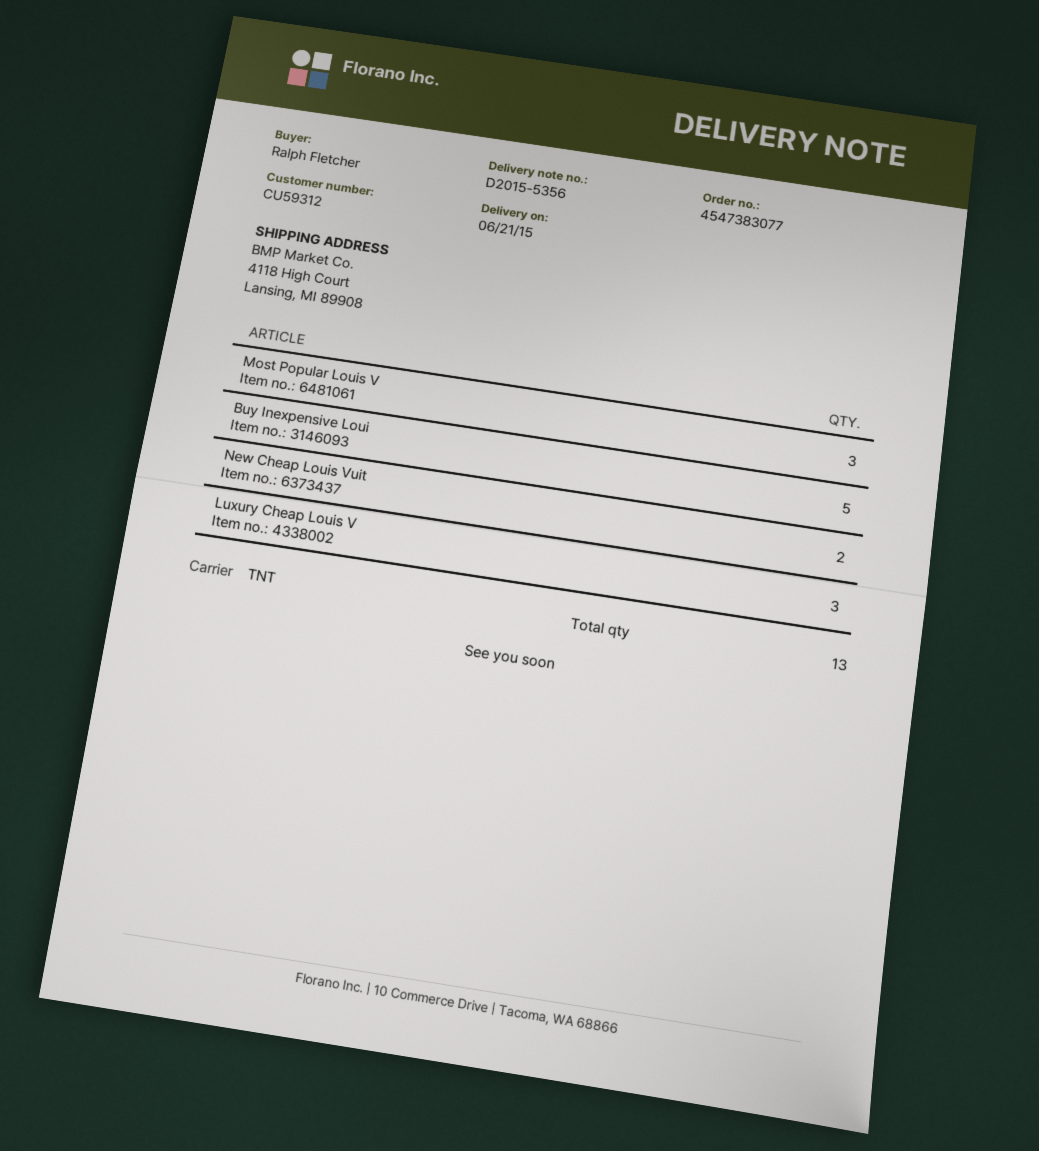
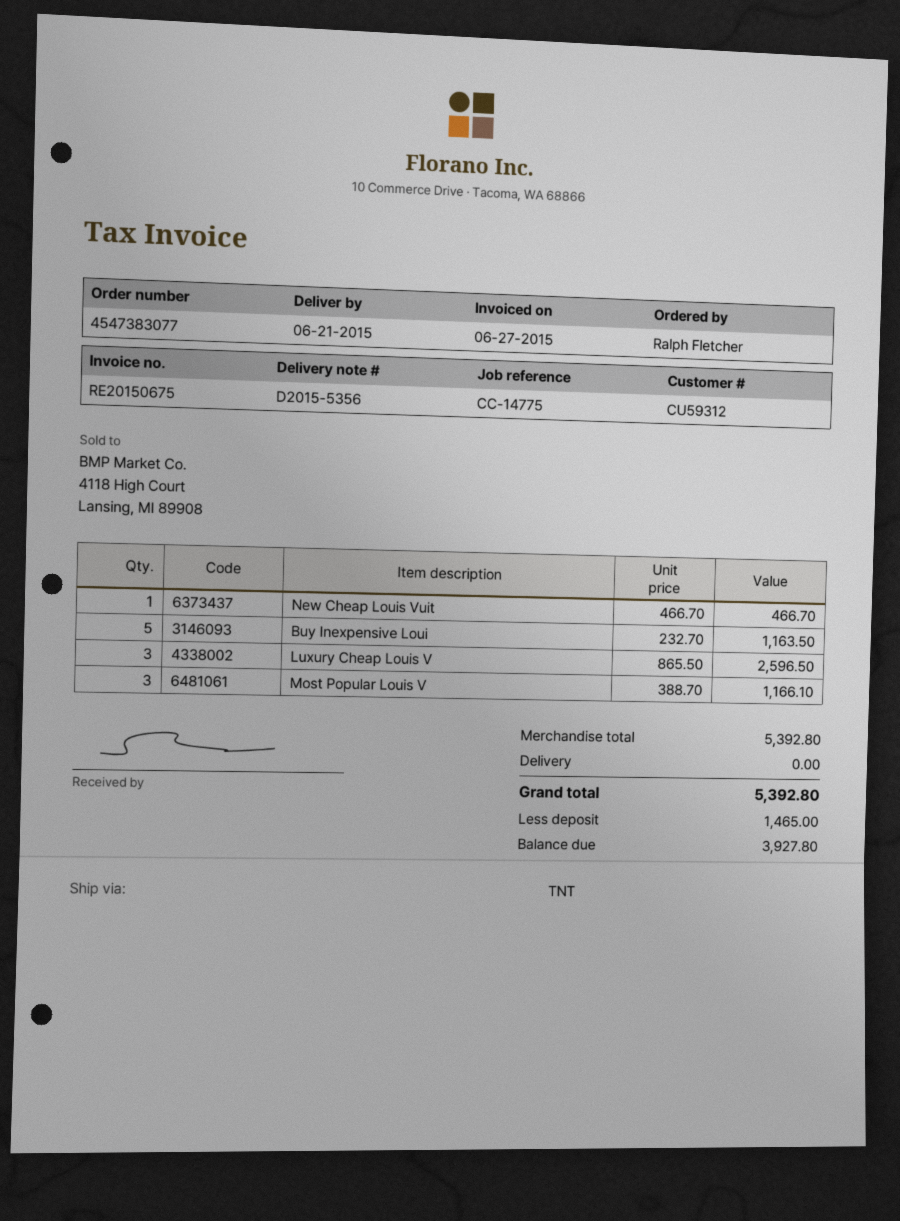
New Cheap Louis Vuit: 2 -> 1

